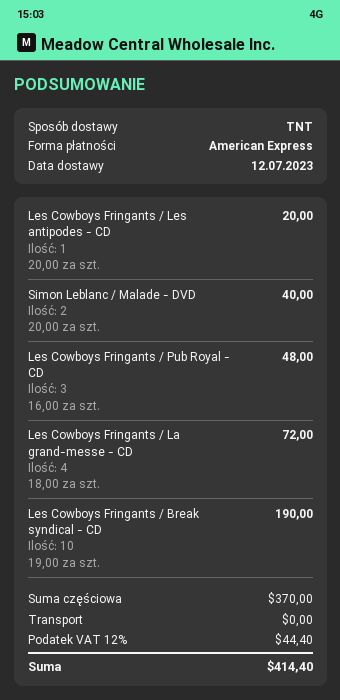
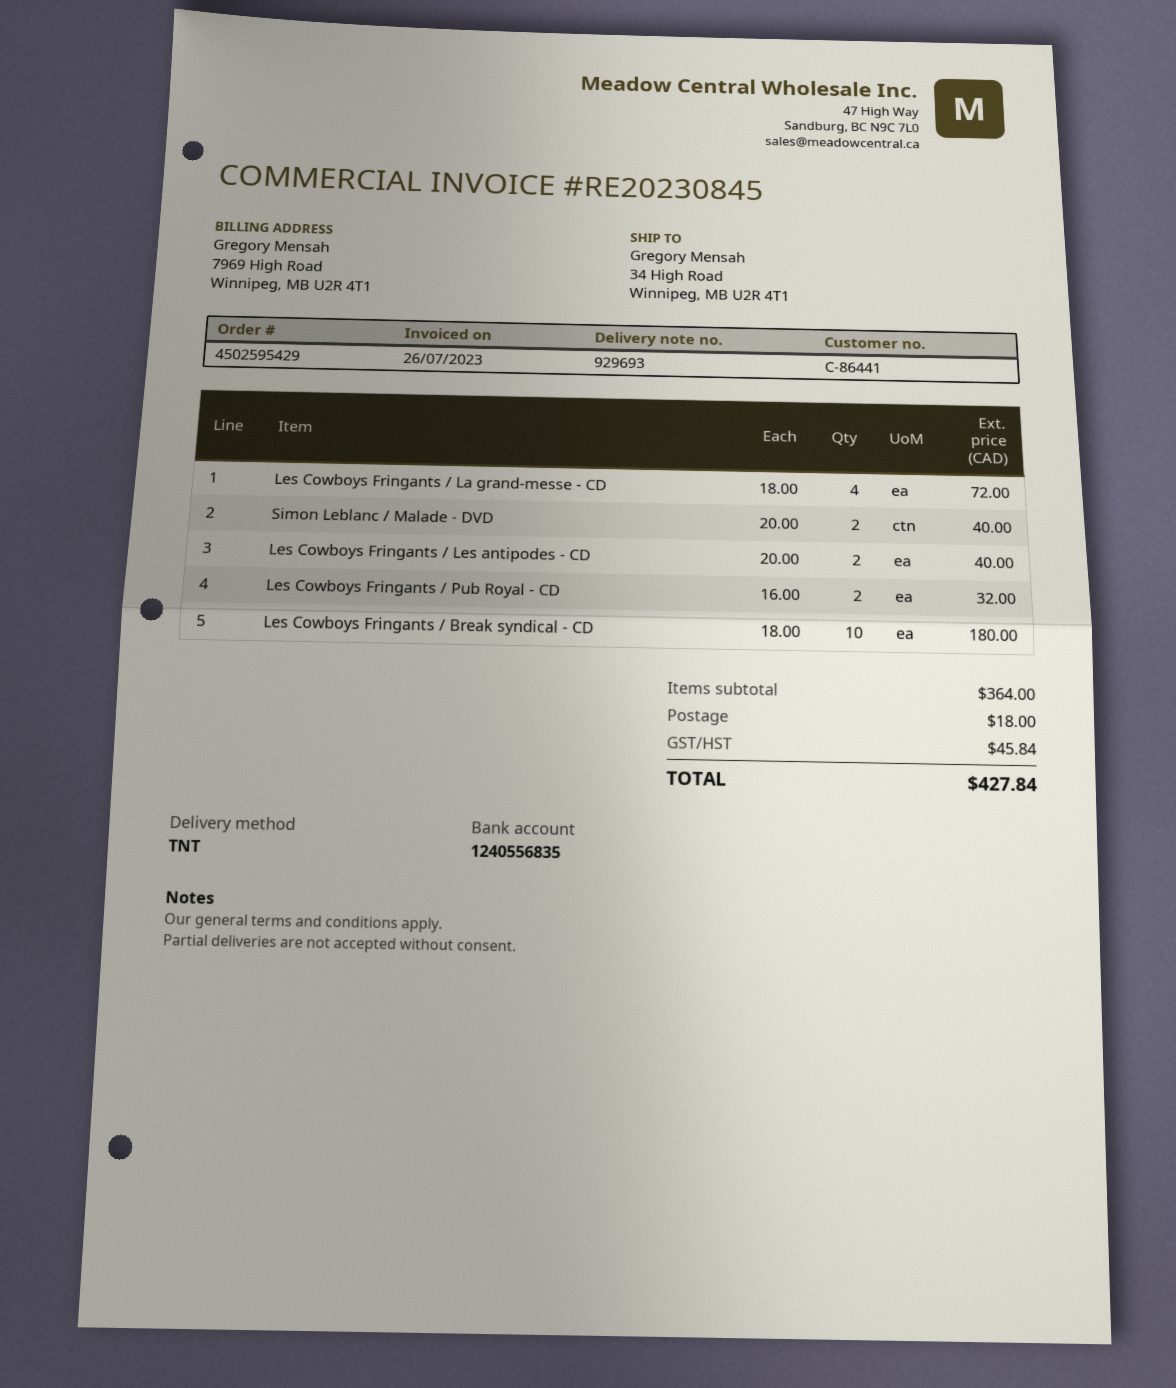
Les Cowboys Fringants / Les antipodes - CD: 1 x 20.00 = 20.00 -> 2 x 20.00 = 40.00
Les Cowboys Fringants / Pub Royal - CD: 3 x 16.00 = 48.00 -> 2 x 16.00 = 32.00
Les Cowboys Fringants / Break syndical - CD: 10 x 19.00 = 190.00 -> 10 x 18.00 = 180.00
subtotal: 370.00 -> 364.00
shipping: 0.00 -> 18.00
tax: 44.40 -> 45.84
total: 414.40 -> 427.84

